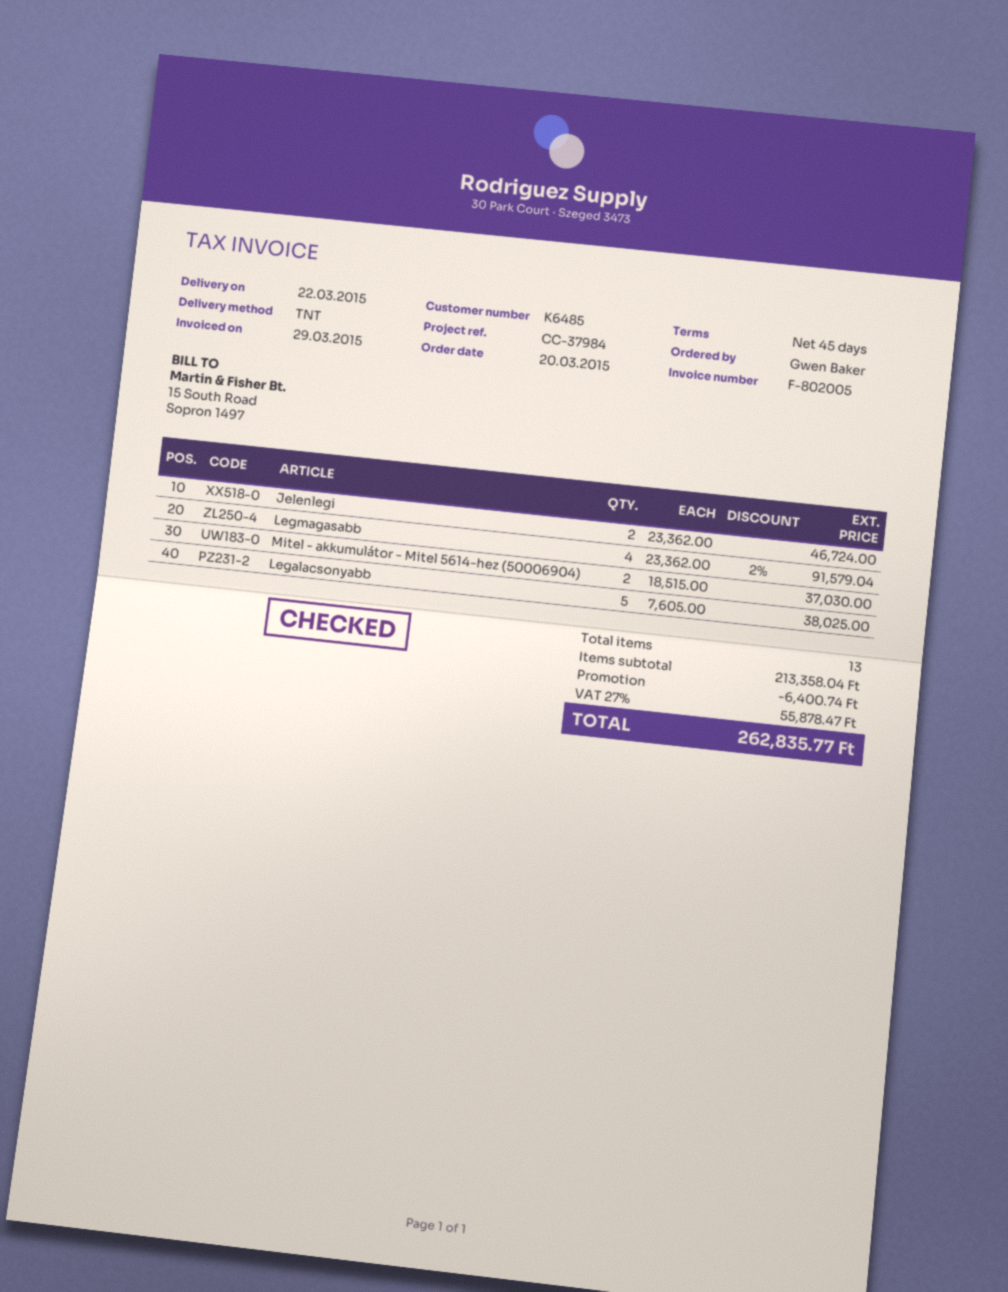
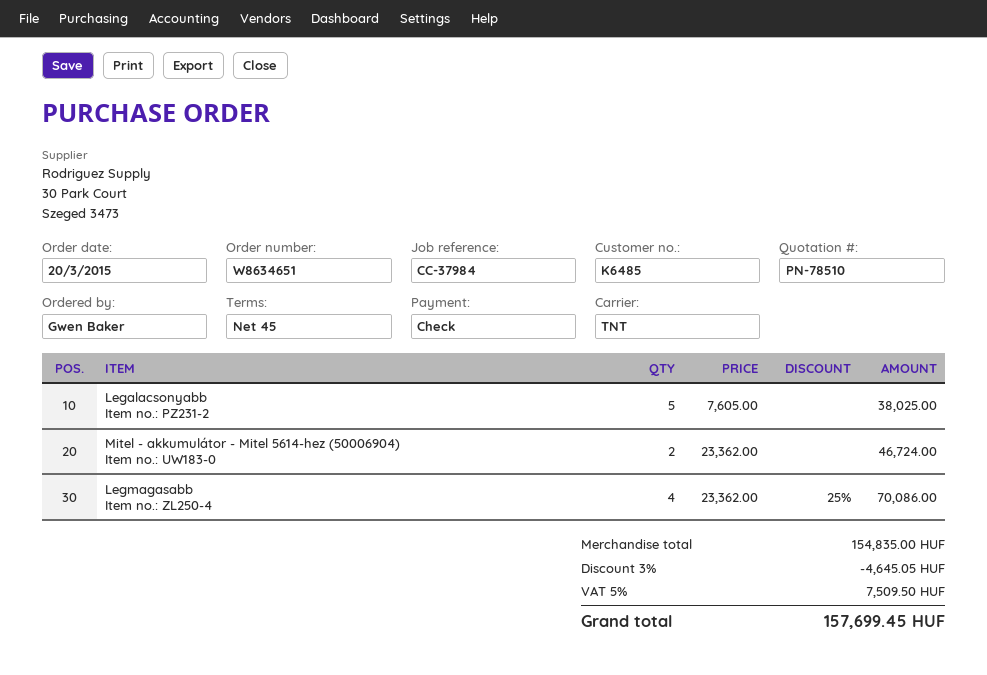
Jelenlegi: 2 x 23362.00 = 46724.00 -> none
Legmagasabb: 4 x 23362.00 - 2% = 91579.04 -> 4 x 23362.00 - 25% = 70086.00
Mitel - akkumulátor - Mitel 5614-hez (50006904): 2 x 18515.00 = 37030.00 -> 2 x 23362.00 = 46724.00
subtotal: 213358.04 -> 154835.00
discount: 6400.74 -> 4645.05
tax: 27% = 55878.47 -> 5% = 7509.50
total: 262835.77 -> 157699.45

